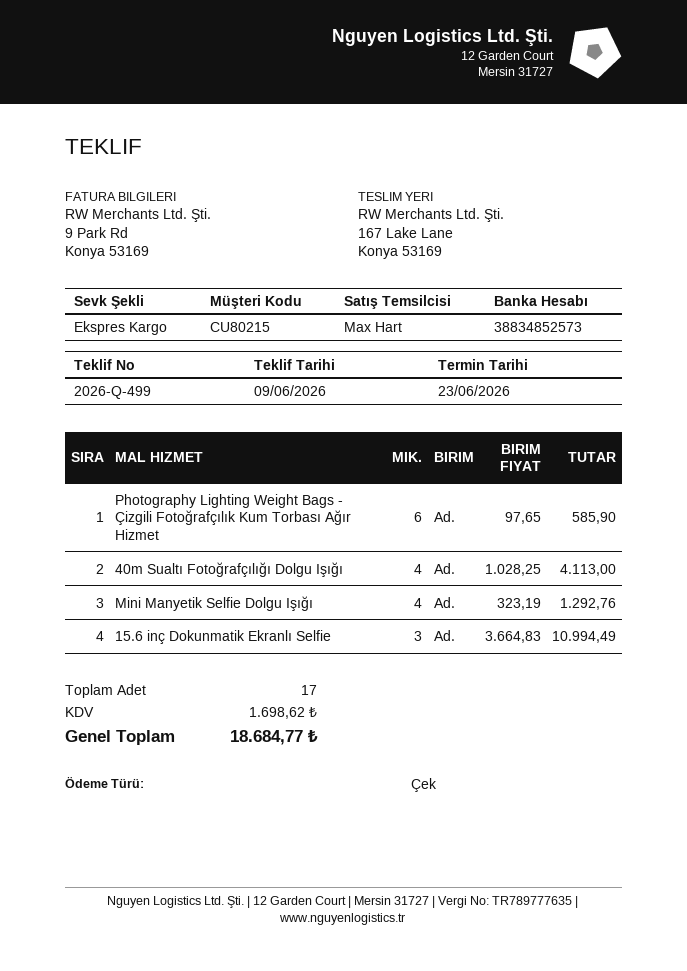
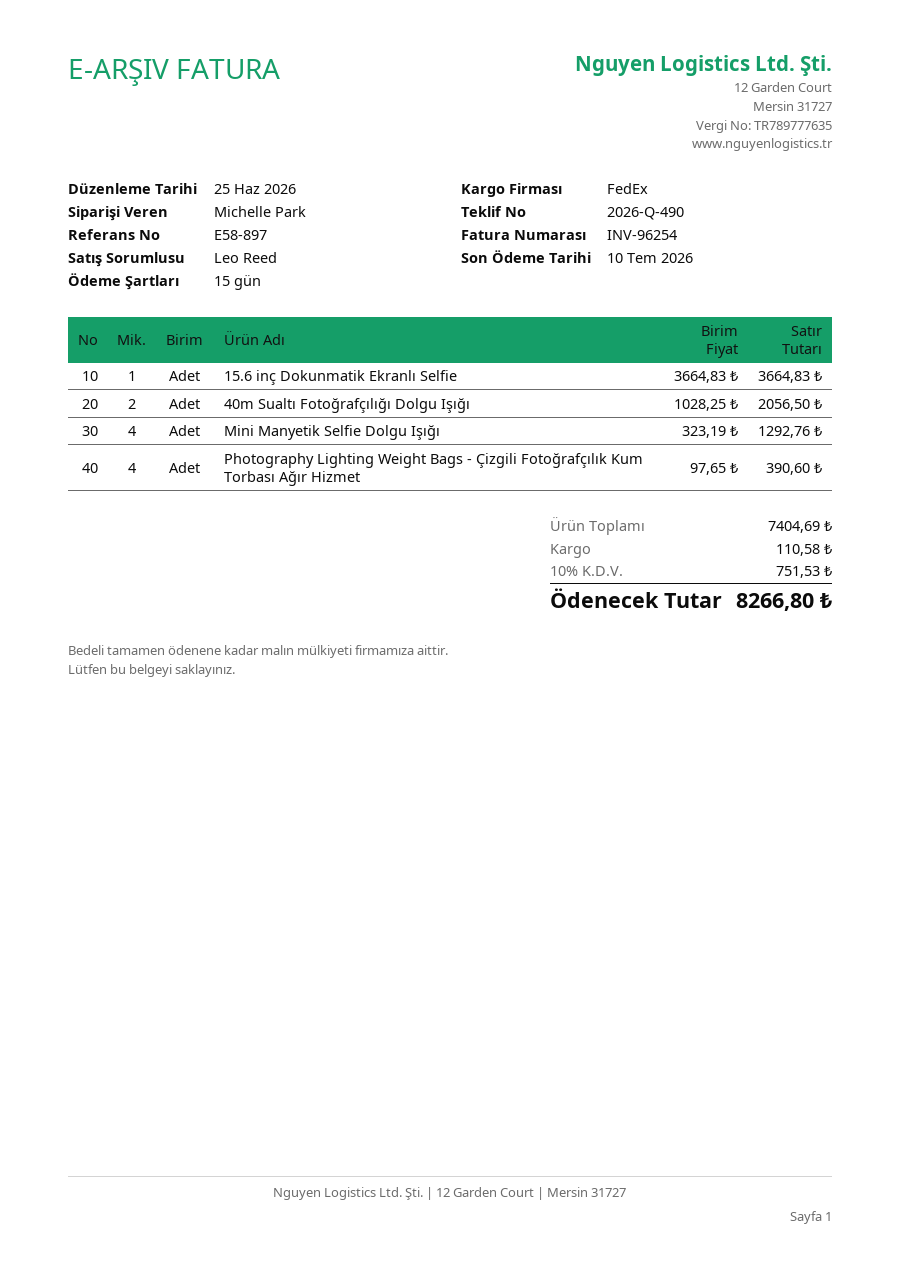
quote number: 2026-Q-499 -> 2026-Q-490
sales rep: Max Hart -> Leo Reed
shipping method: express -> FedEx
Photography Lighting Weight Bags - Çizgili Fotoğrafçılık Kum Torbası Ağır Hizmet: 6 x 97.65 = 585.90 -> 4 x 97.65 = 390.60
40m Sualtı Fotoğrafçılığı Dolgu Işığı: 4 x 1028.25 = 4113.00 -> 2 x 1028.25 = 2056.50
15.6 inç Dokunmatik Ekranlı Selfie: 3 x 3664.83 = 10994.49 -> 1 x 3664.83 = 3664.83
shipping: none -> 110.58
tax: 1698.62 -> 751.53
total: 18684.77 -> 8266.80

